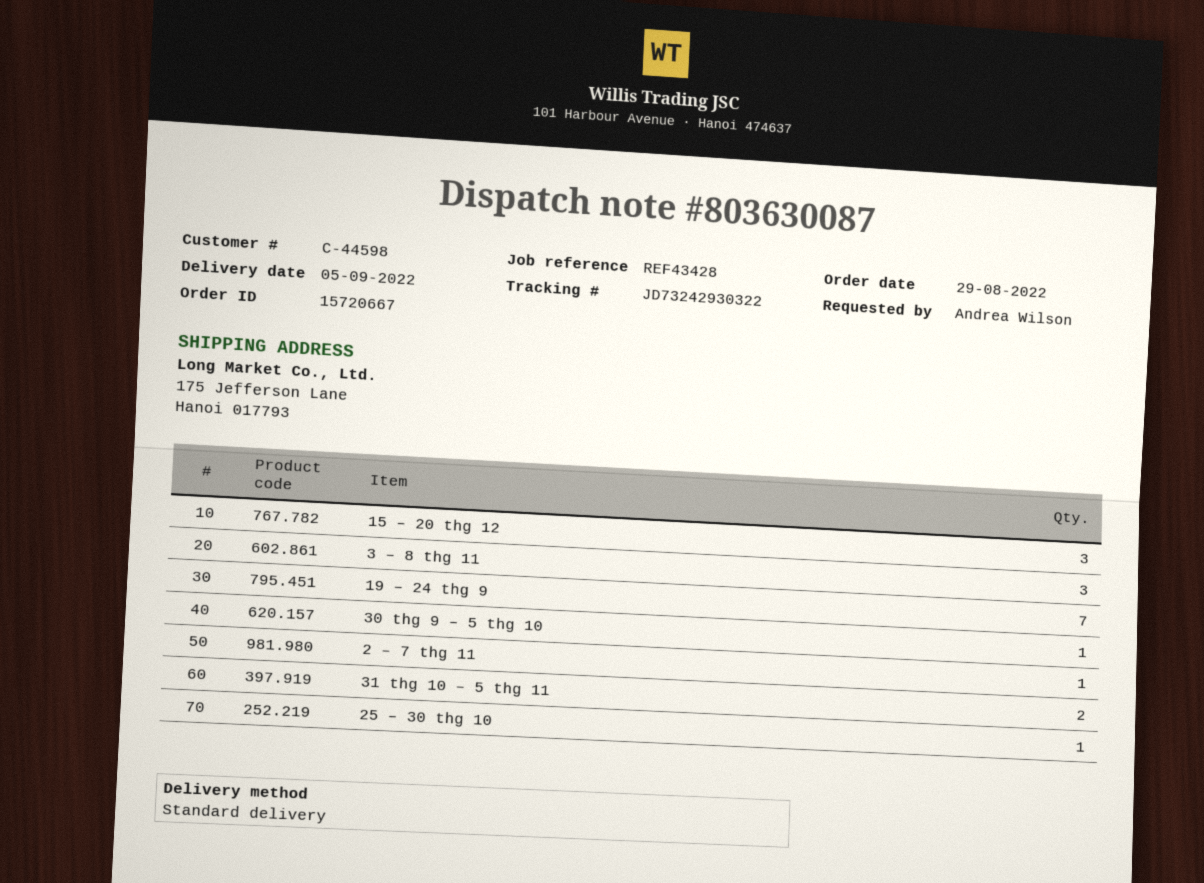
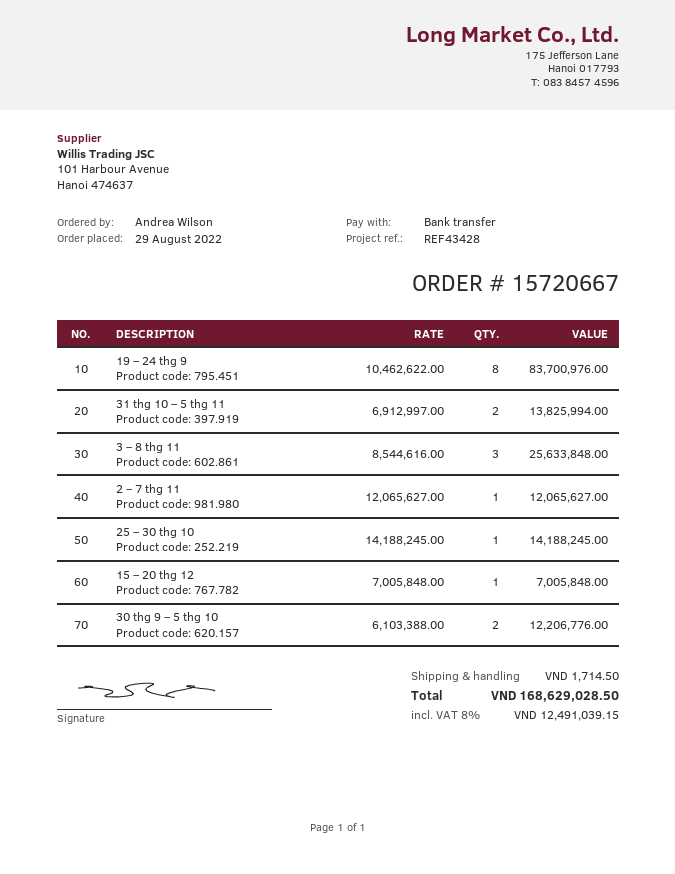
15 – 20 thg 12: 3 -> 1
19 – 24 thg 9: 7 -> 8
30 thg 9 – 5 thg 10: 1 -> 2

